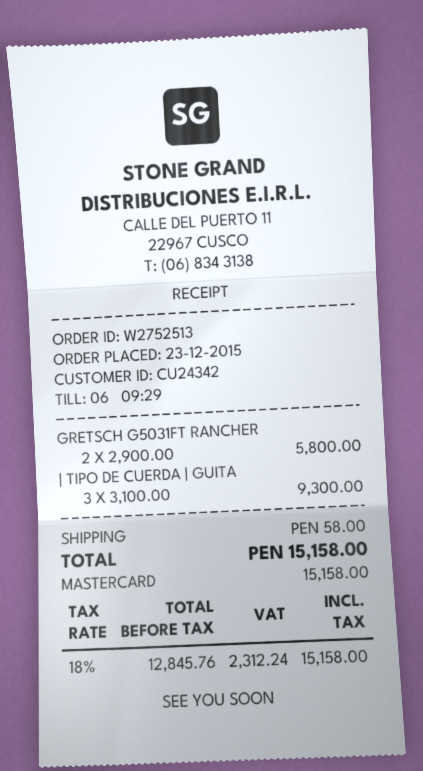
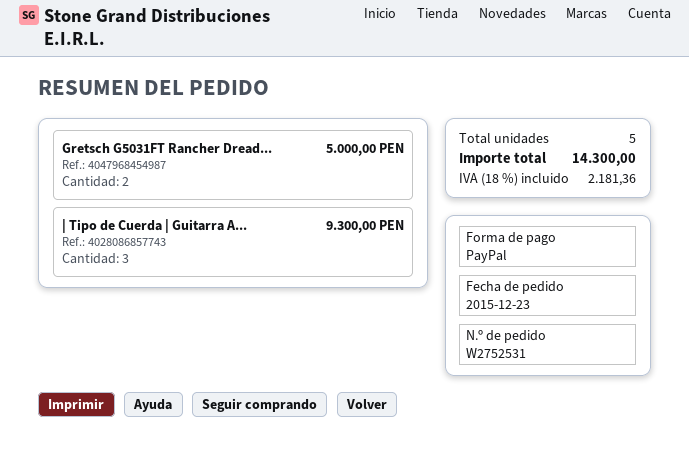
order number: W2752513 -> W2752531
payment method: Mastercard -> PayPal
GRETSCH G5031FT RANCHER: 2 for 5800.00 -> 2 for 5000.00
shipping: 58.00 -> none
tax: 18% = 2312.24 -> 18% = 2181.36
total: 15158.00 -> 14300.00

